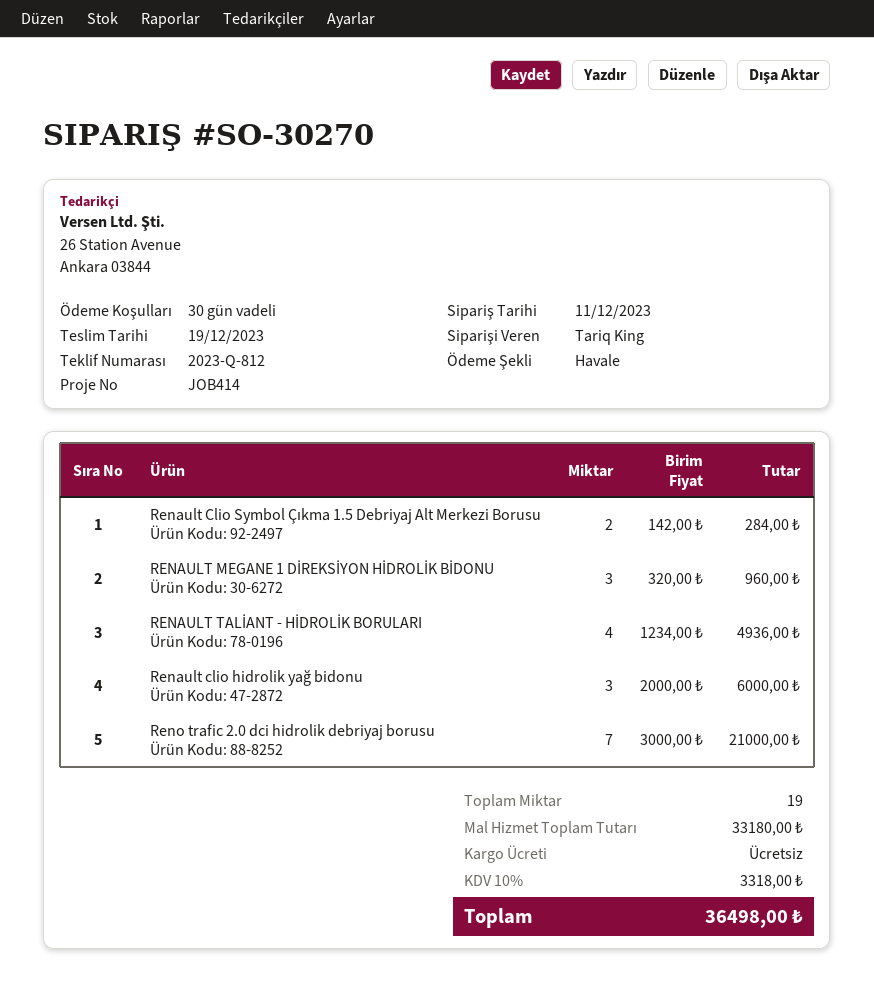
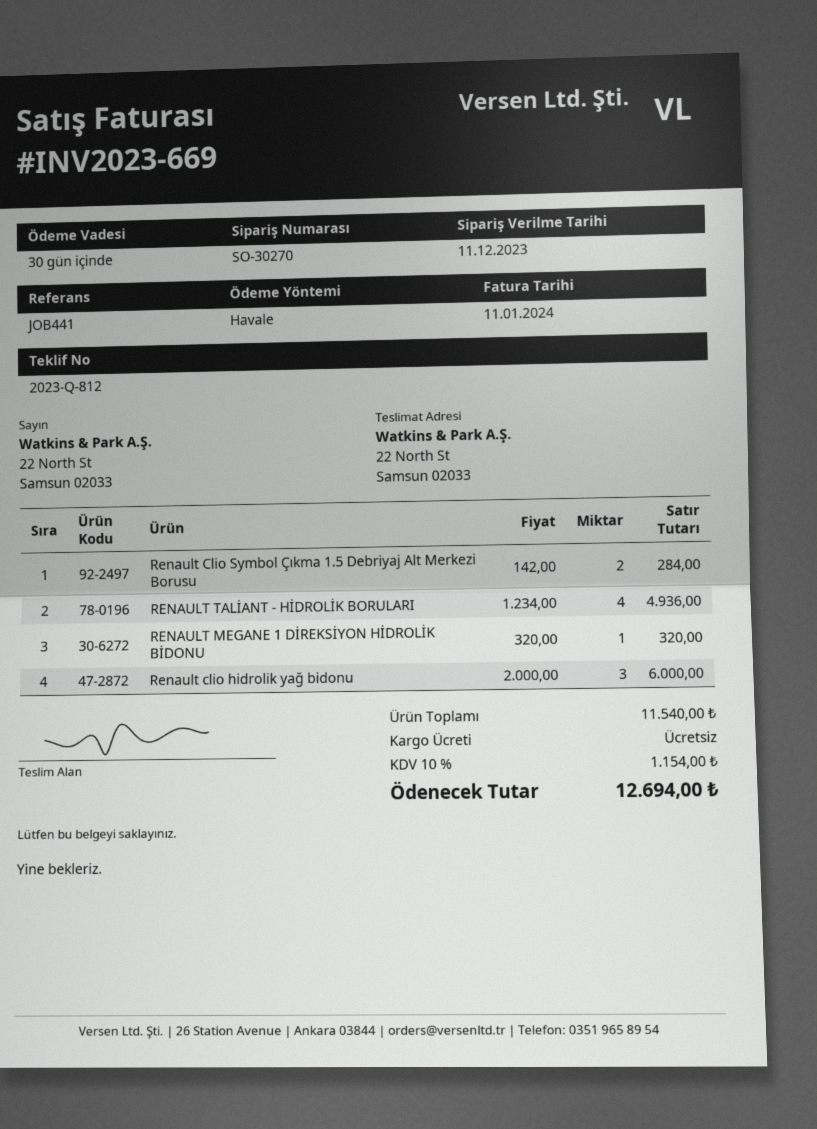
reference: JOB414 -> JOB441
RENAULT MEGANE 1 DİREKSİYON HİDROLİK BİDONU: 3 x 320.00 = 960.00 -> 1 x 320.00 = 320.00
Reno trafic 2.0 dci hidrolik debriyaj borusu: 7 x 3000.00 = 21000.00 -> none
subtotal: 33180.00 -> 11540.00
tax: 10% = 3318.00 -> 10% = 1154.00
total: 36498.00 -> 12694.00

